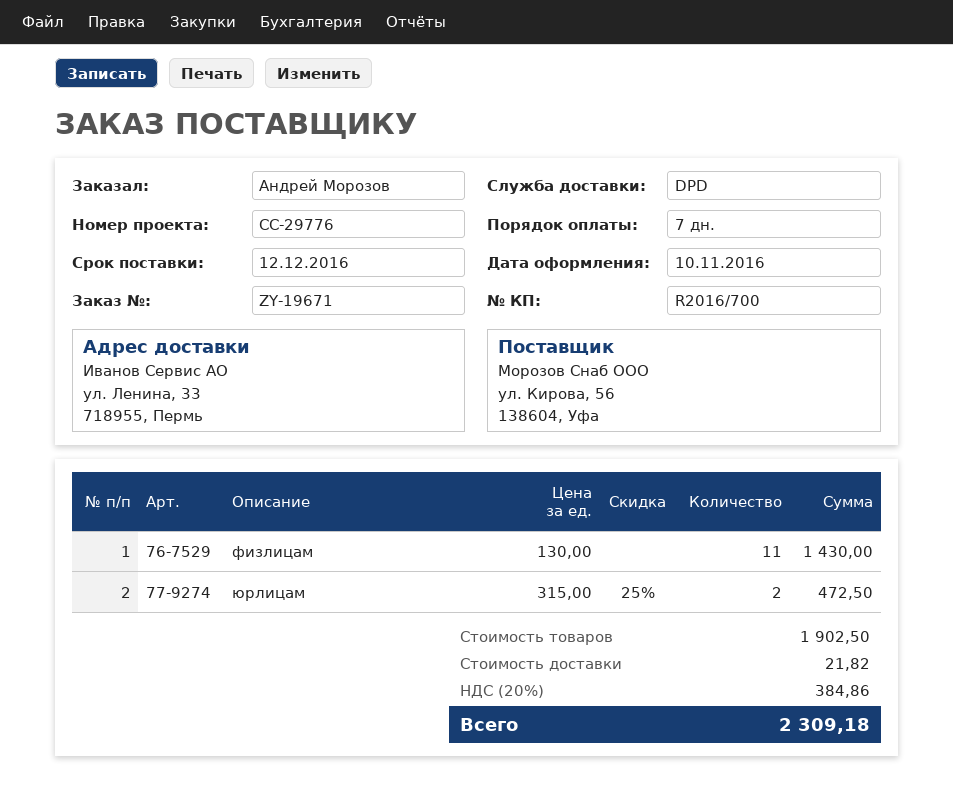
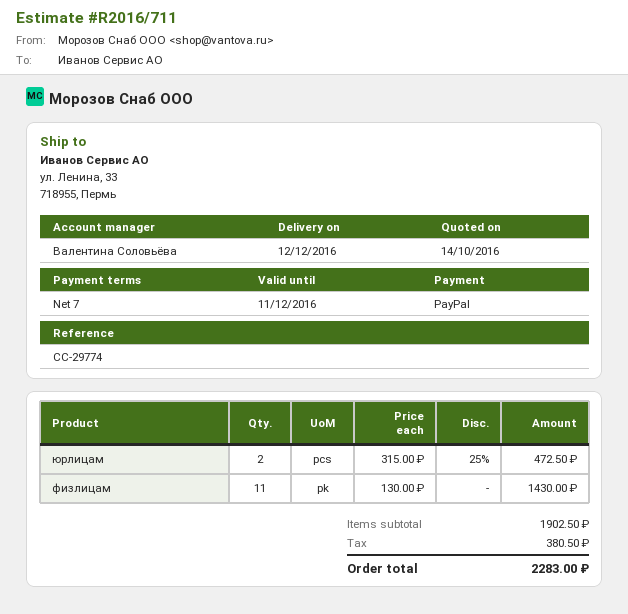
quote number: R2016/700 -> R2016/711
reference: CC-29776 -> CC-29774
shipping: 21.82 -> none
tax: 384.86 -> 380.50
total: 2309.18 -> 2283.00

